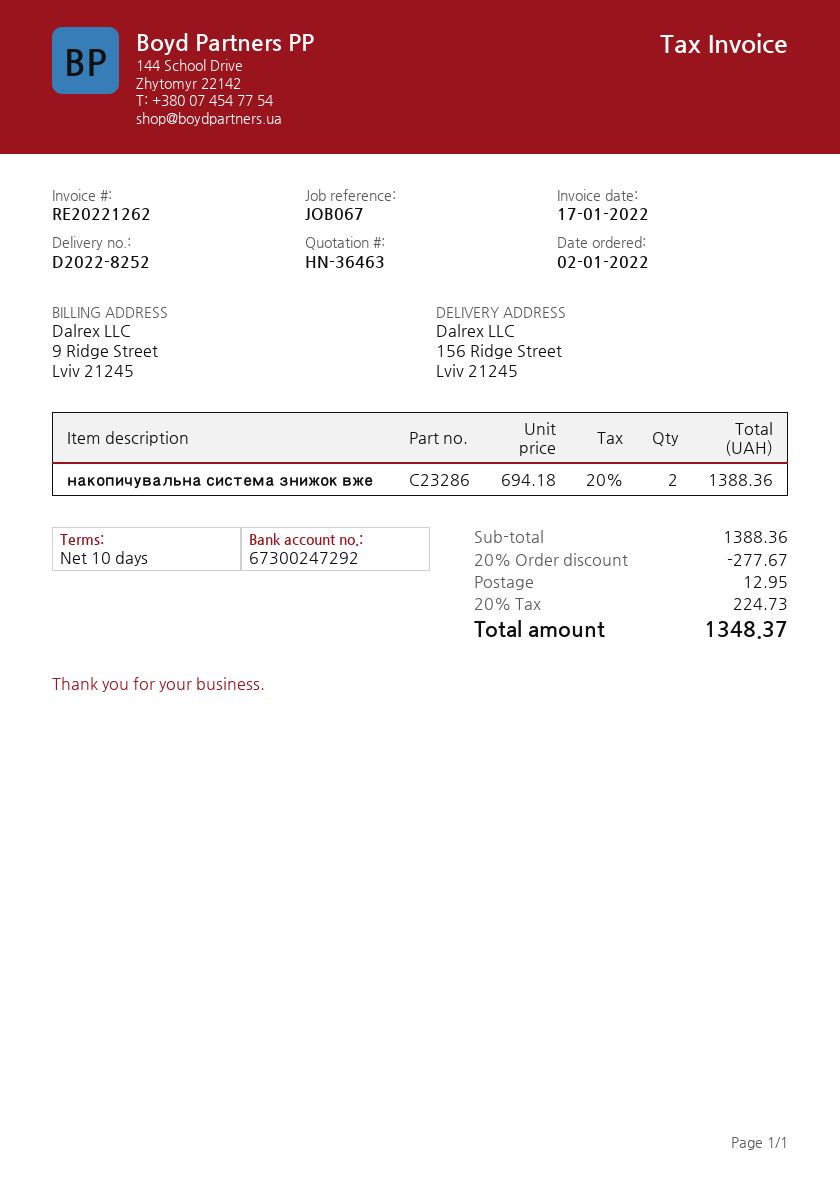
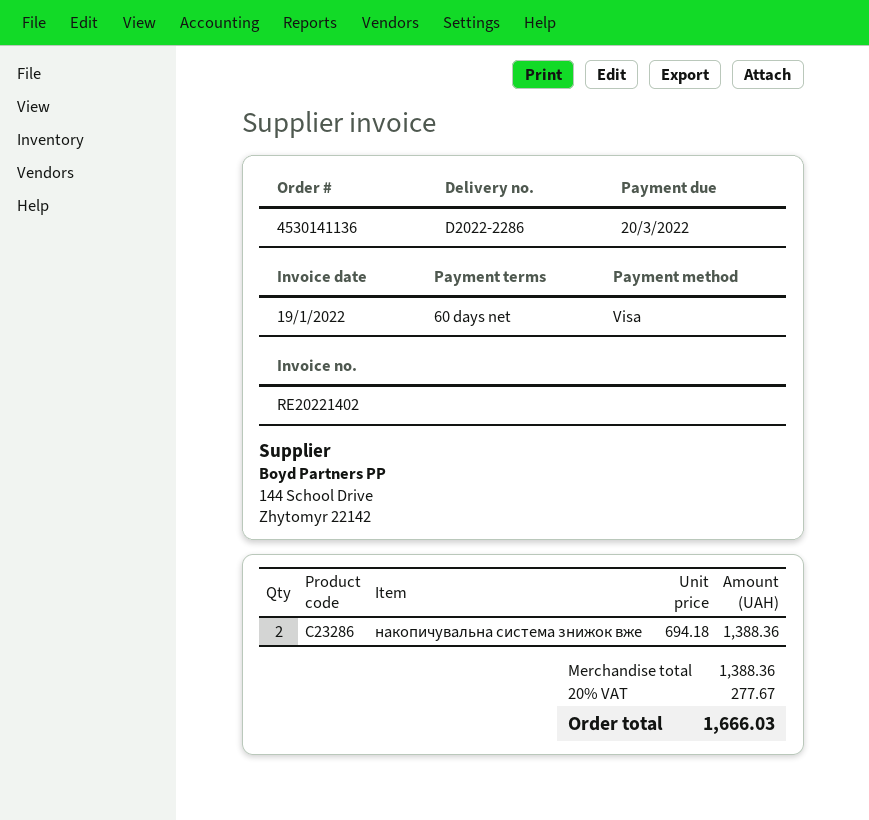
delivery note number: D2022-8252 -> D2022-2286
invoice number: RE20221262 -> RE20221402
invoice date: 2022-01-17 -> 2022-01-19
payment terms: 10 days -> 60 days
discount: 20% = 277.67 -> none
shipping: 12.95 -> none
tax: 20% = 224.73 -> 20% = 277.67
total: 1348.37 -> 1666.03

